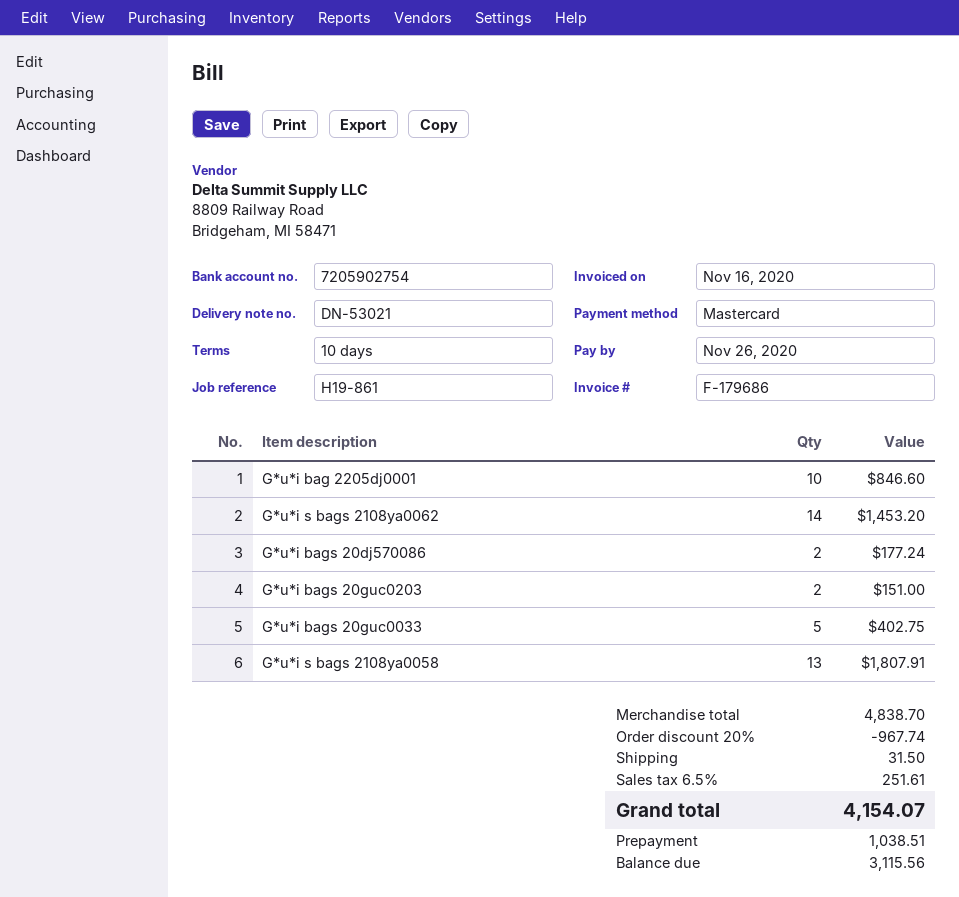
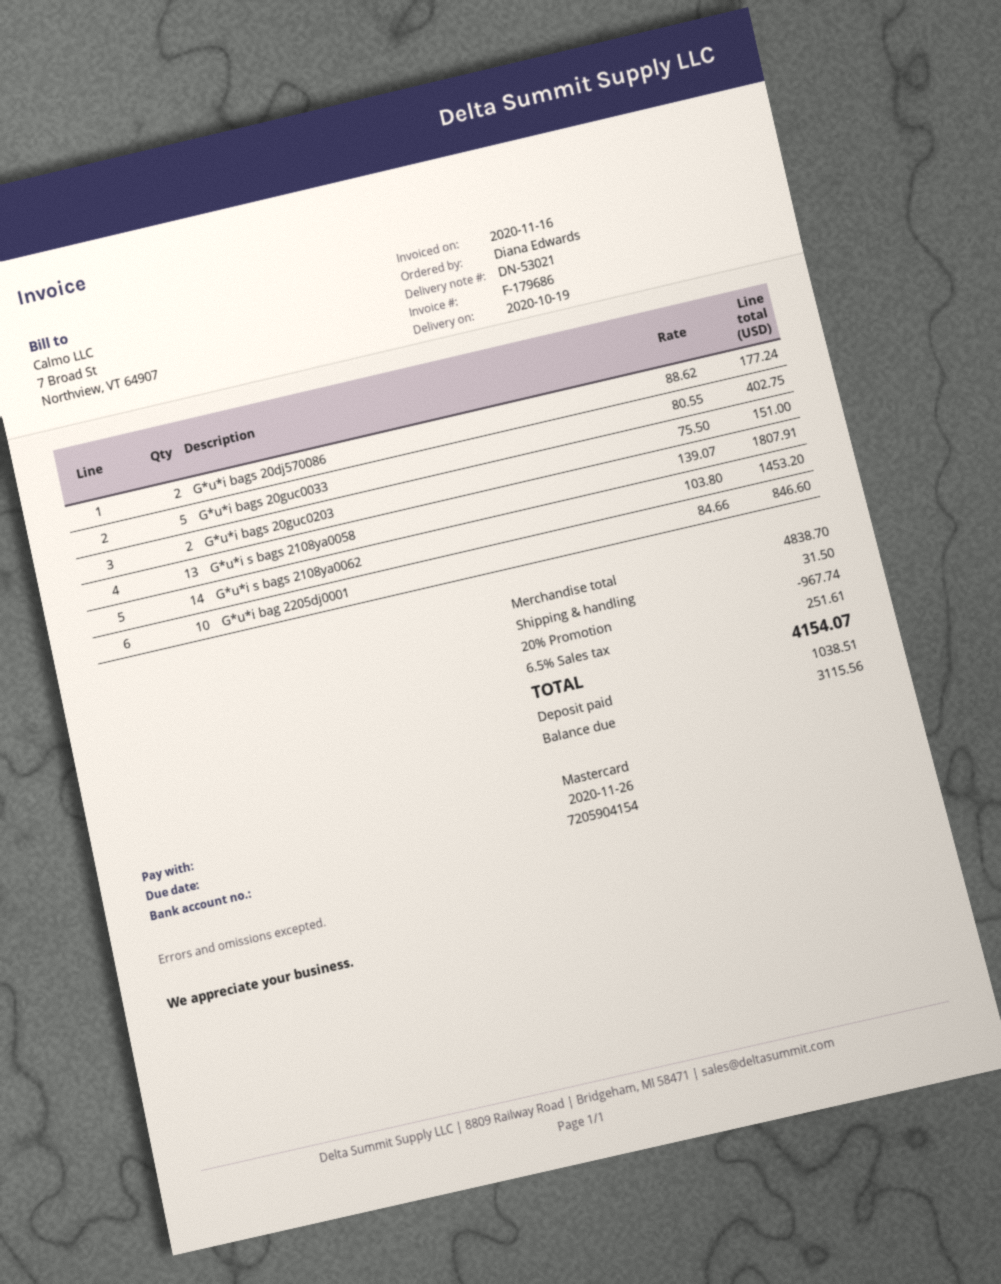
bank account: 7205902754 -> 7205904154

